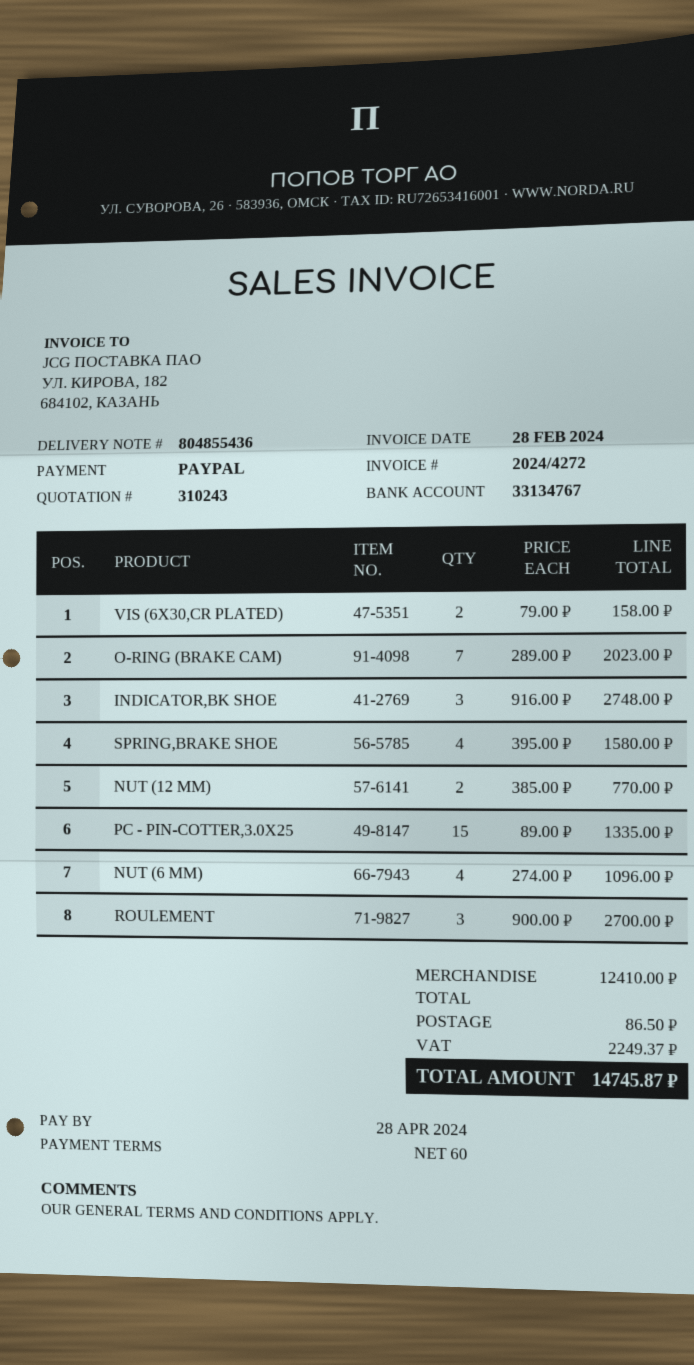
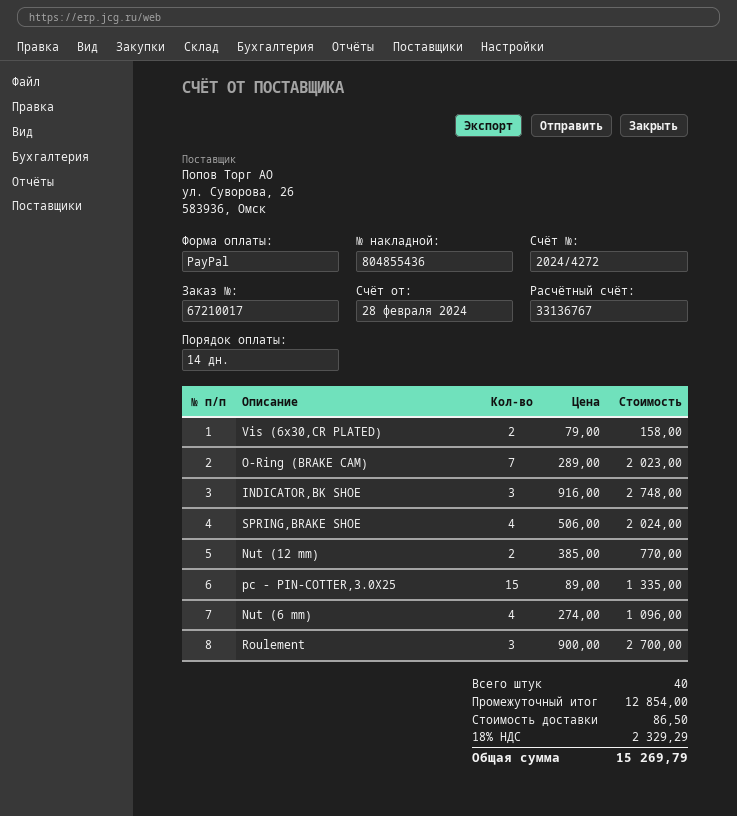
payment terms: 60 days -> 14 days
bank account: 33134767 -> 33136767
SPRING,BRAKE SHOE: 4 x 395.00 = 1580.00 -> 4 x 506.00 = 2024.00
subtotal: 12410.00 -> 12854.00
tax: 2249.37 -> 2329.29
total: 14745.87 -> 15269.79

